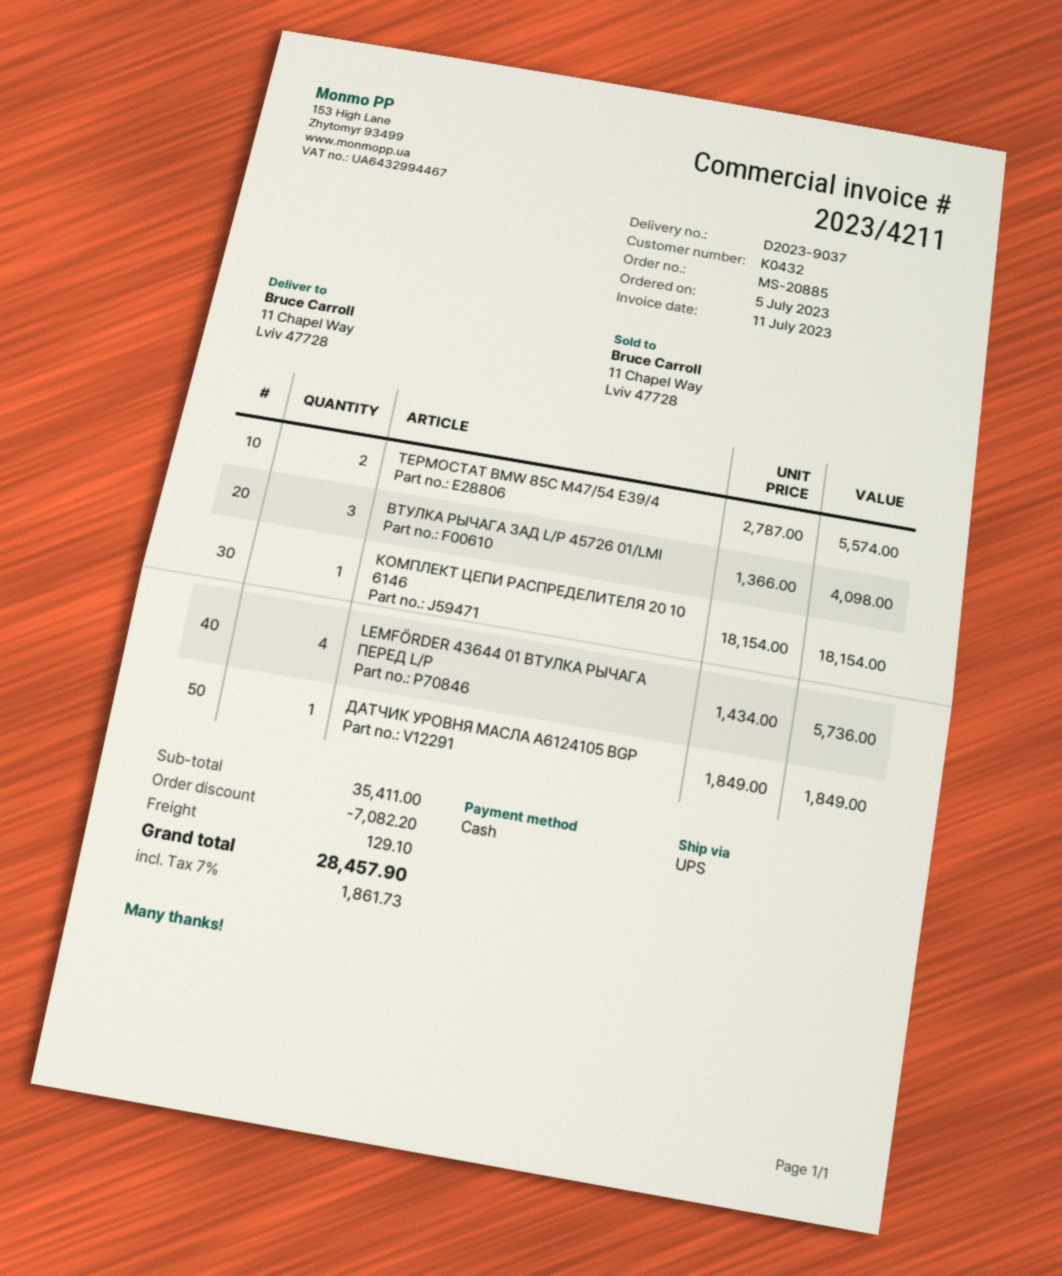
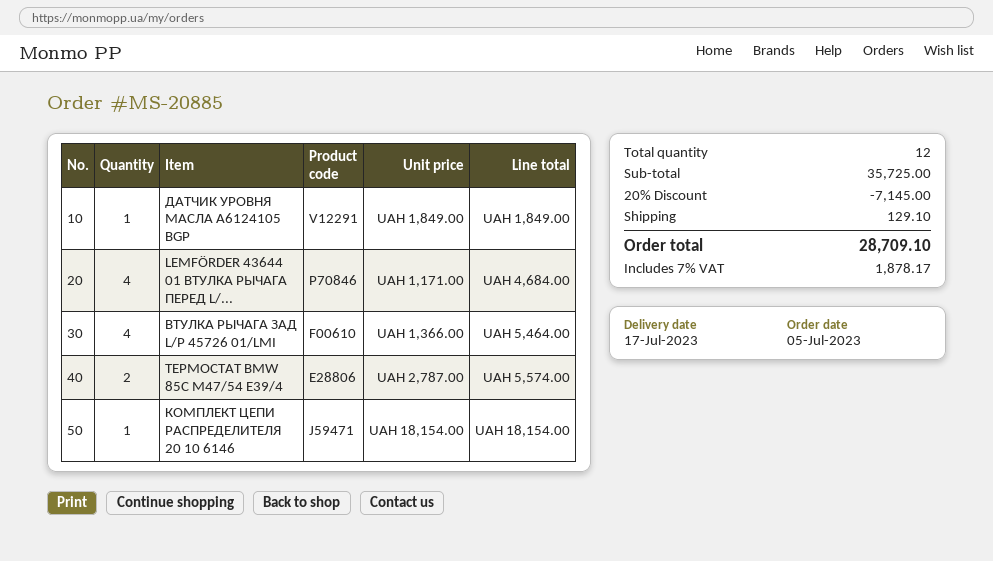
ВТУЛКА РЫЧАГА ЗАД L/P 45726 01/LMI: 3 x 1366.00 = 4098.00 -> 4 x 1366.00 = 5464.00
LEMFÖRDER 43644 01 ВТУЛКА РЫЧАГА ПЕРЕД L/P: 4 x 1434.00 = 5736.00 -> 4 x 1171.00 = 4684.00
subtotal: 35411.00 -> 35725.00
discount: 7082.20 -> 7145.00
tax: 7% = 1861.73 -> 7% = 1878.17
total: 28457.90 -> 28709.10

